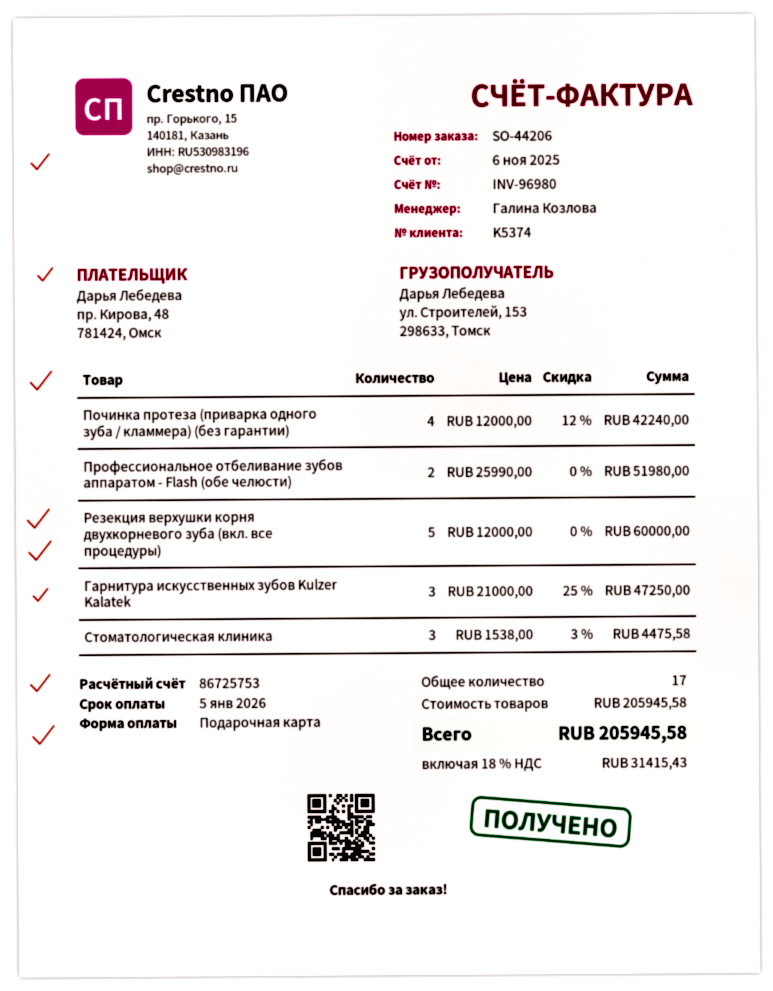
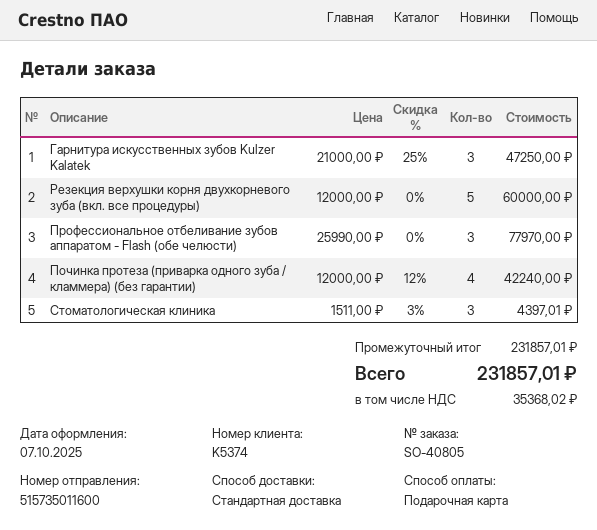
order number: SO-44206 -> SO-40805
Профессиональное отбеливание зубов аппаратом - Flash (обе челюсти): 2 x 25990.00 = 51980.00 -> 3 x 25990.00 = 77970.00
Стоматологическая клиника: 3 x 1538.00 - 3% = 4475.58 -> 3 x 1511.00 - 3% = 4397.01
subtotal: 205945.58 -> 231857.01
tax: 31415.43 -> 35368.02
total: 205945.58 -> 231857.01

